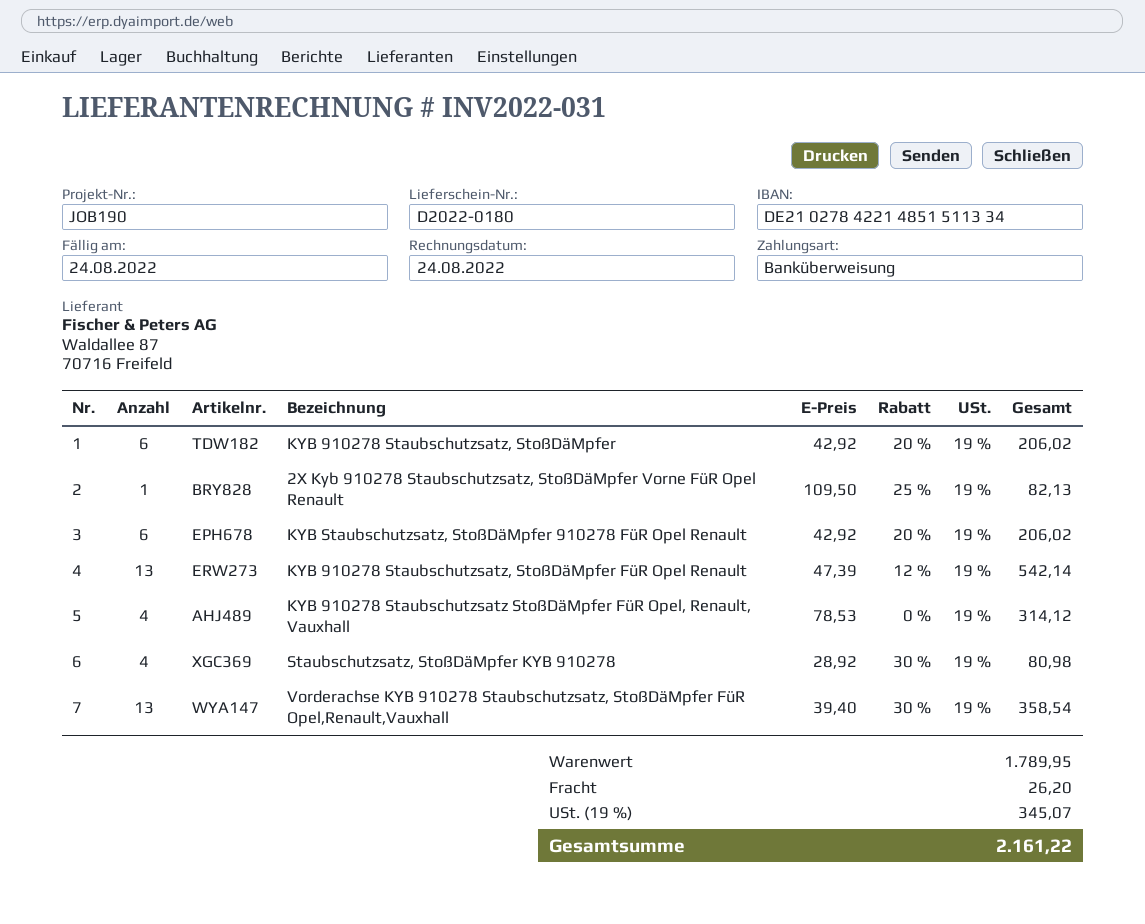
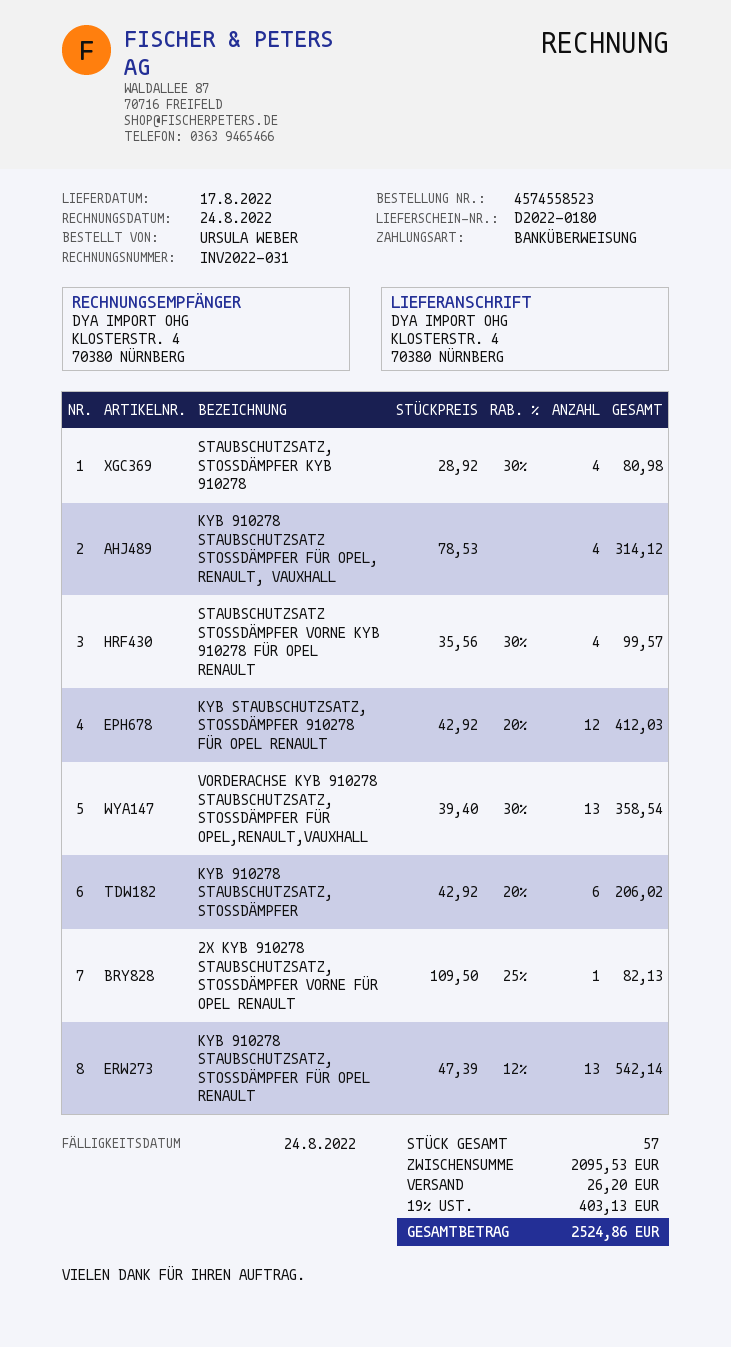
KYB Staubschutzsatz, StoßDäMpfer 910278 FüR Opel Renault: 6 x 42.92 - 20% = 206.02 -> 12 x 42.92 - 20% = 412.03
STAUBSCHUTZSATZ STOSSDÄMPFER VORNE KYB 910278 FÜR OPEL RENAULT: none -> 4 x 35.56 - 30% = 99.57
subtotal: 1789.95 -> 2095.53
tax: 19% = 345.07 -> 19% = 403.13
total: 2161.22 -> 2524.86

